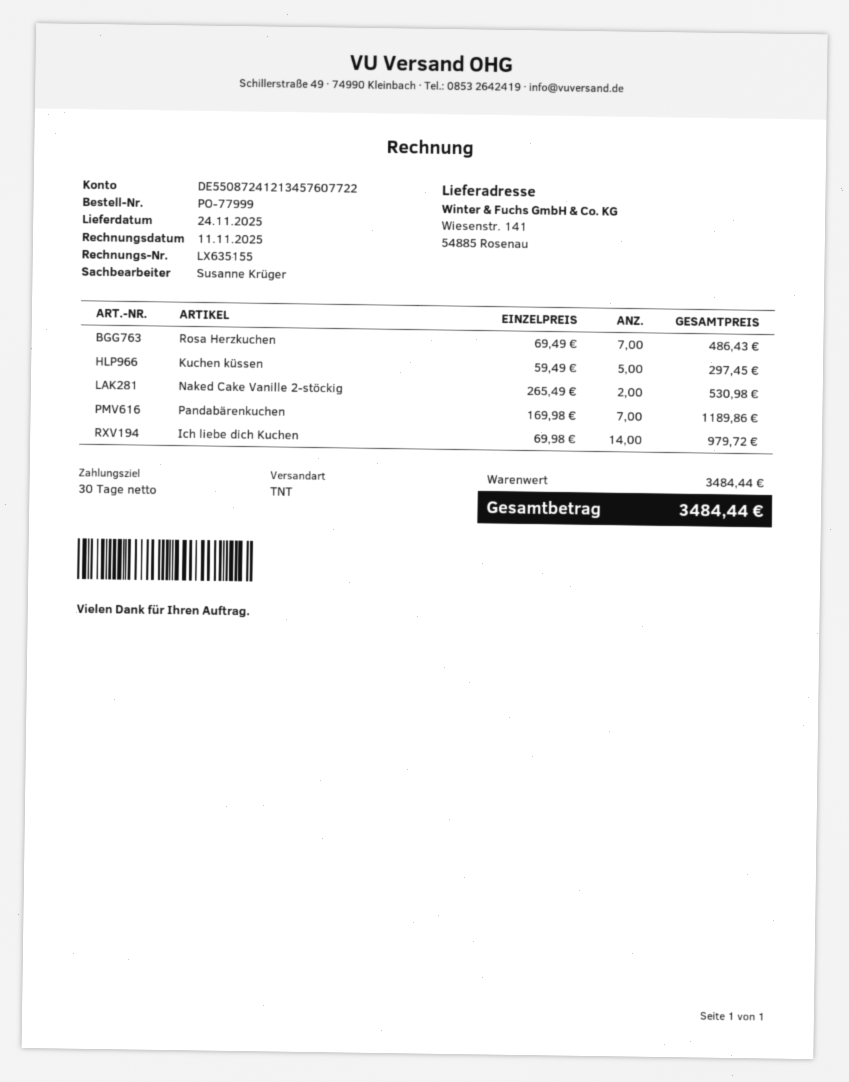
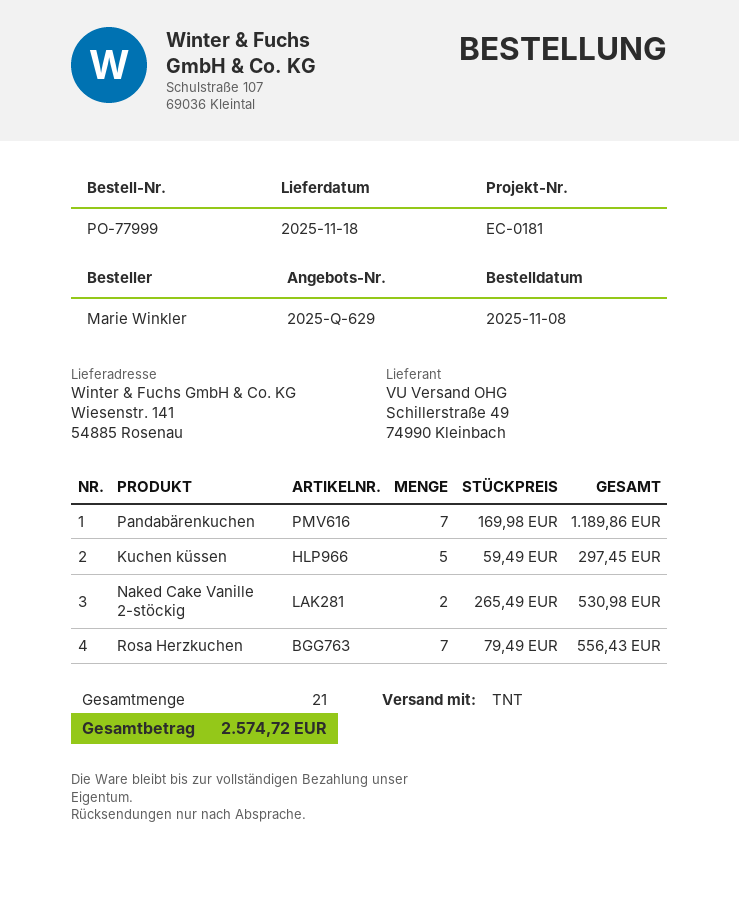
delivery date: 2025-11-24 -> 2025-11-18
Rosa Herzkuchen: 7 x 69.49 = 486.43 -> 7 x 79.49 = 556.43
Ich liebe dich Kuchen: 14 x 69.98 = 979.72 -> none
total: 3484.44 -> 2574.72

